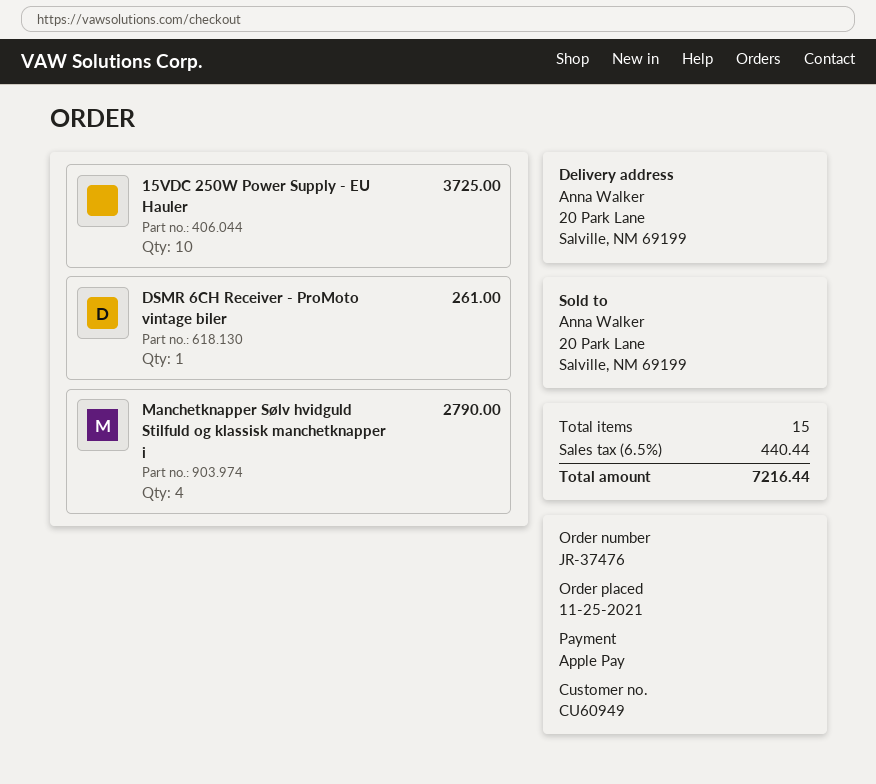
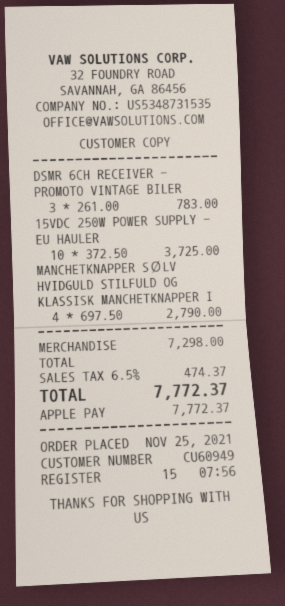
DSMR 6CH Receiver - ProMoto vintage biler: 1 for 261.00 -> 3 for 783.00
tax: 6.5% = 440.44 -> 6.5% = 474.37
total: 7216.44 -> 7772.37

